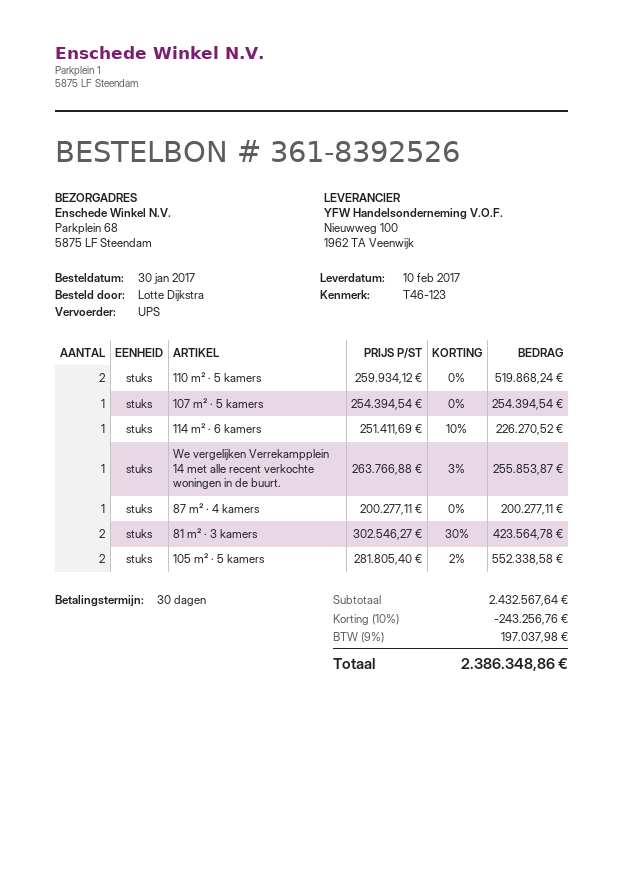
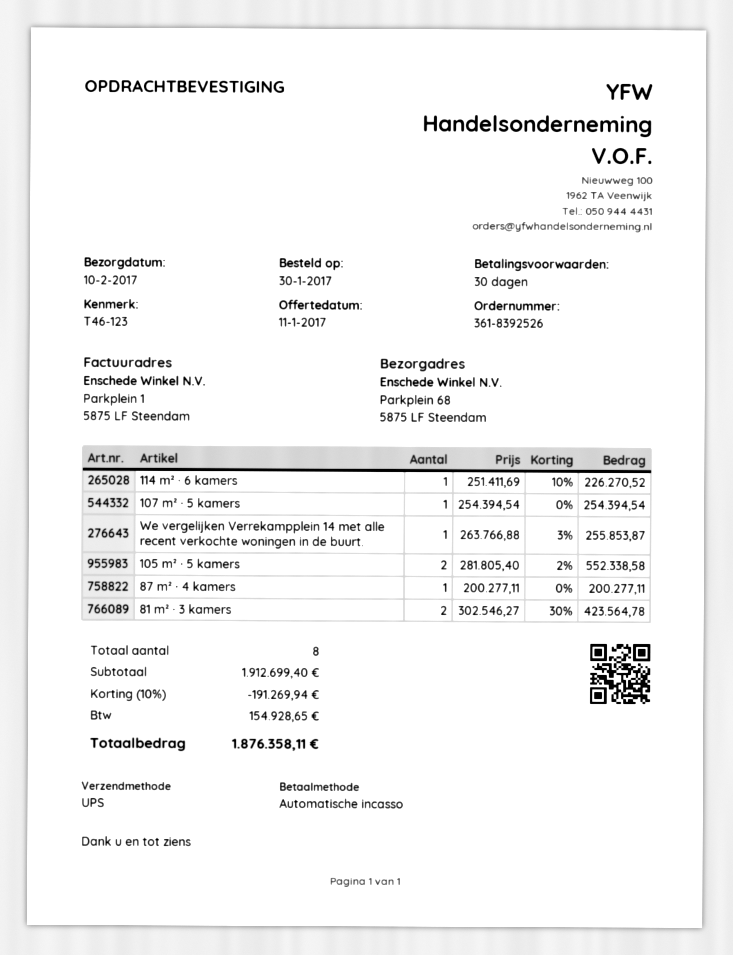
110 m² · 5 kamers: 2 x 259934.12 = 519868.24 -> none
subtotal: 2432567.64 -> 1912699.40
discount: 10% = 243256.76 -> 10% = 191269.94
tax: 197037.98 -> 154928.65
total: 2386348.86 -> 1876358.11

